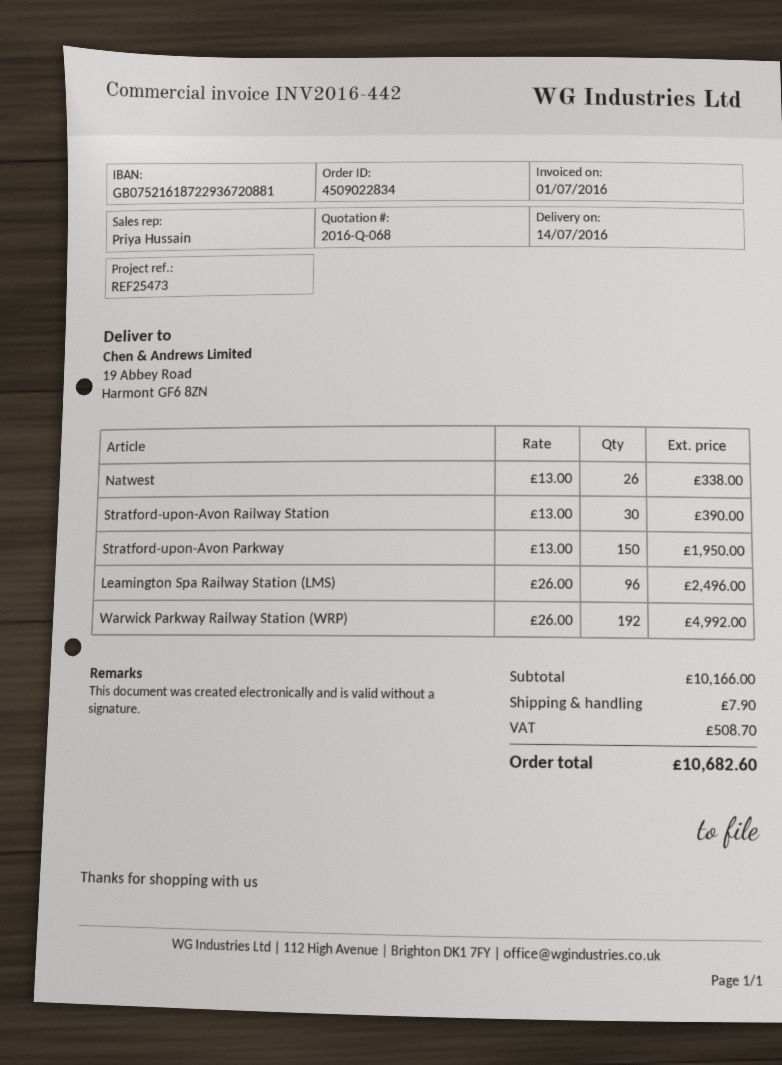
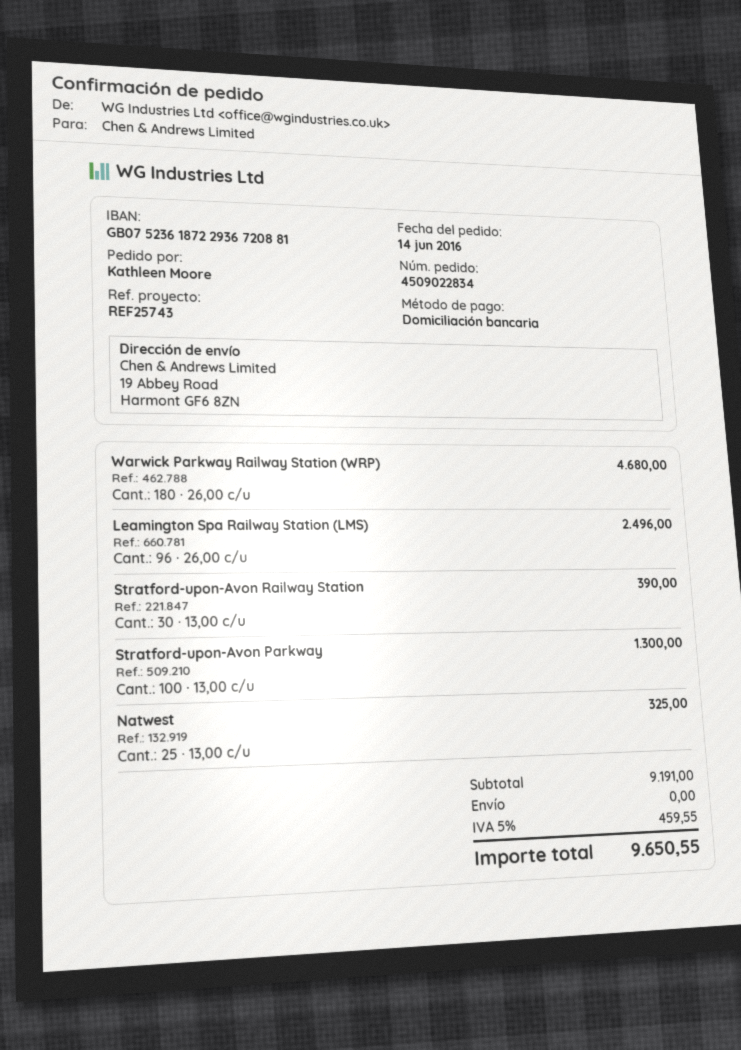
reference: REF25473 -> REF25743
bank account: GB07521618722936720881 -> GB07523618722936720881
Natwest: 26 x 13.00 = 338.00 -> 25 x 13.00 = 325.00
Stratford-upon-Avon Parkway: 150 x 13.00 = 1950.00 -> 100 x 13.00 = 1300.00
Warwick Parkway Railway Station (WRP): 192 x 26.00 = 4992.00 -> 180 x 26.00 = 4680.00
subtotal: 10166.00 -> 9191.00
shipping: 7.90 -> 0.00
tax: 508.70 -> 459.55
total: 10682.60 -> 9650.55

